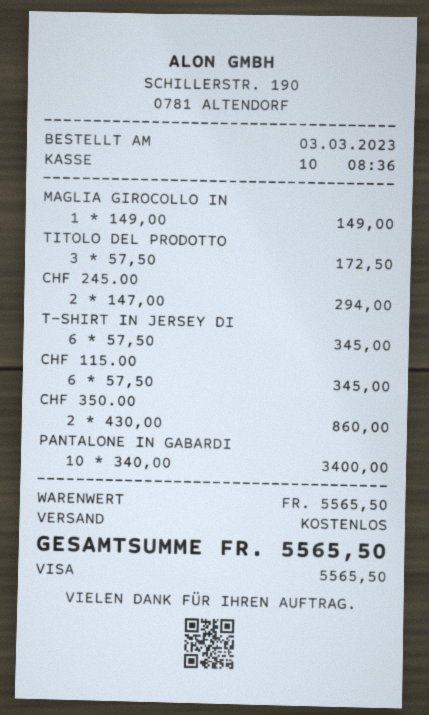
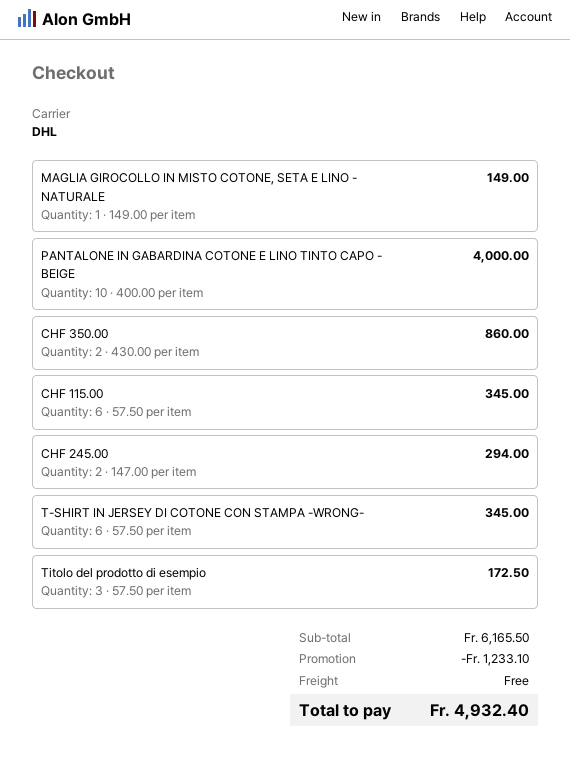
PANTALONE IN GABARDI: 10 x 340.00 = 3400.00 -> 10 x 400.00 = 4000.00
subtotal: 5565.50 -> 6165.50
discount: none -> 1233.10
total: 5565.50 -> 4932.40

